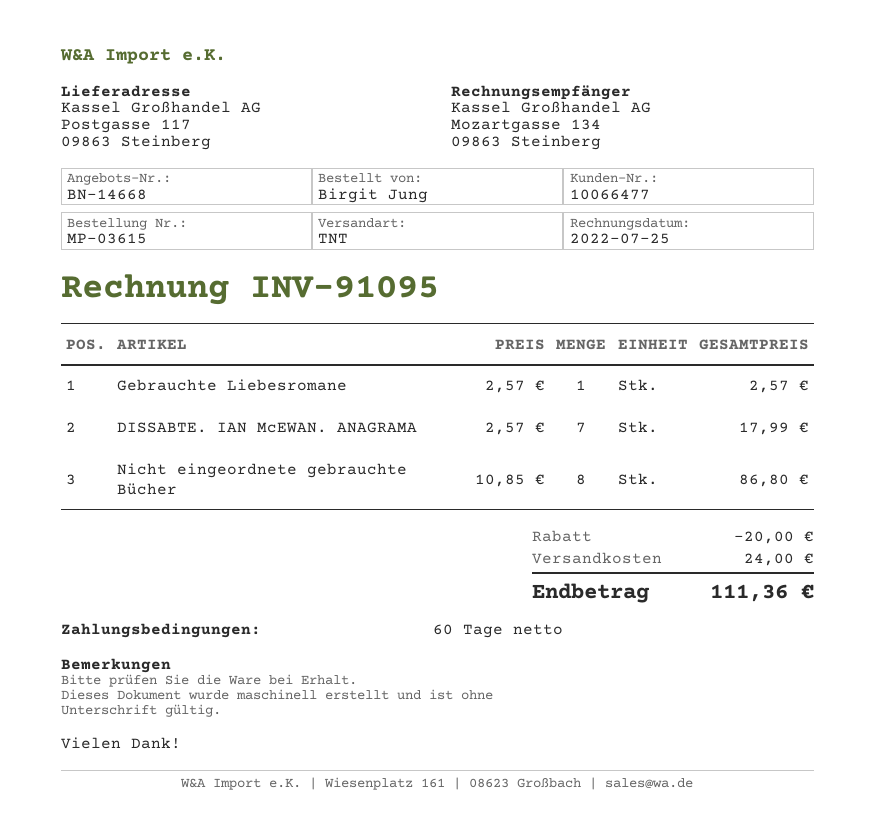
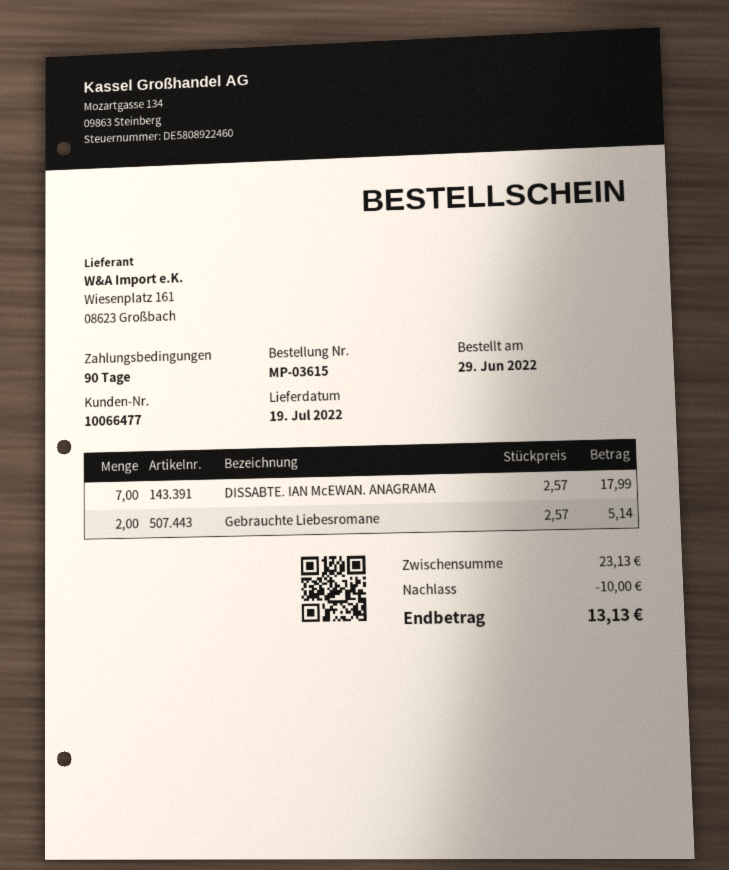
payment terms: 60 days -> 90 days
Gebrauchte Liebesromane: 1 x 2.57 = 2.57 -> 2 x 2.57 = 5.14
Nicht eingeordnete gebrauchte Bücher: 8 x 10.85 = 86.80 -> none
discount: 20.00 -> 10.00
shipping: 24.00 -> none
total: 111.36 -> 13.13

